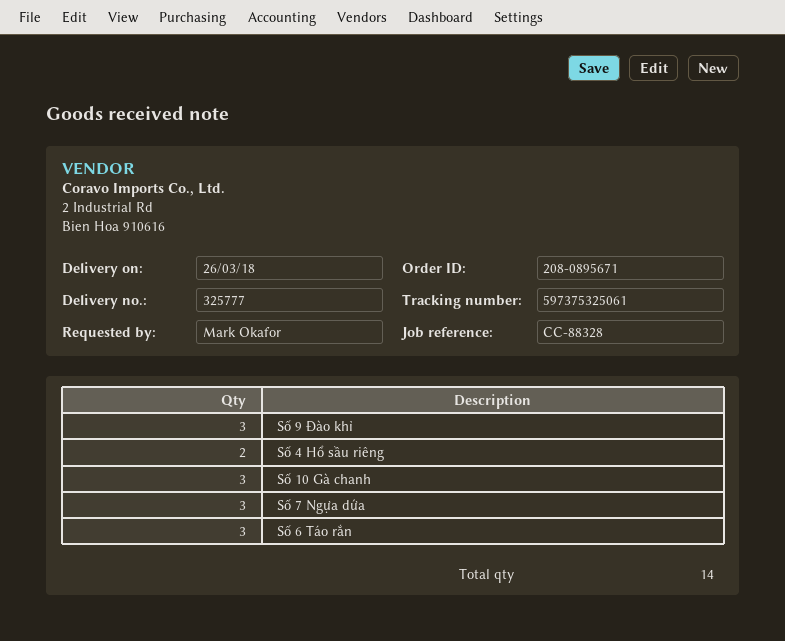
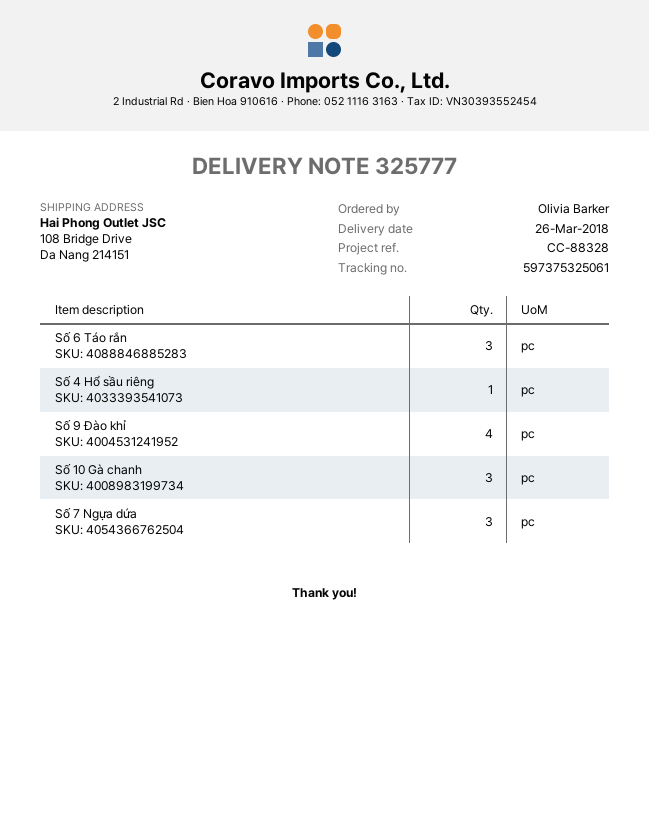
ordered by: Mark Okafor -> Olivia Barker
Số 9 Đào khỉ: 3 -> 4
Số 4 Hổ sầu riêng: 2 -> 1

